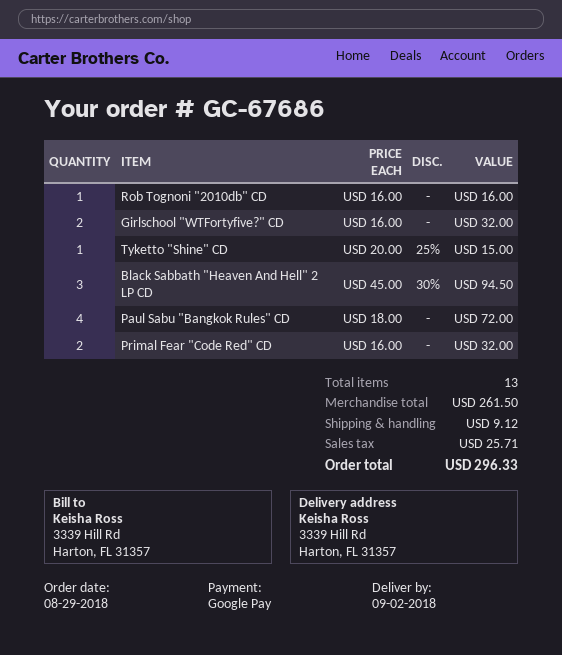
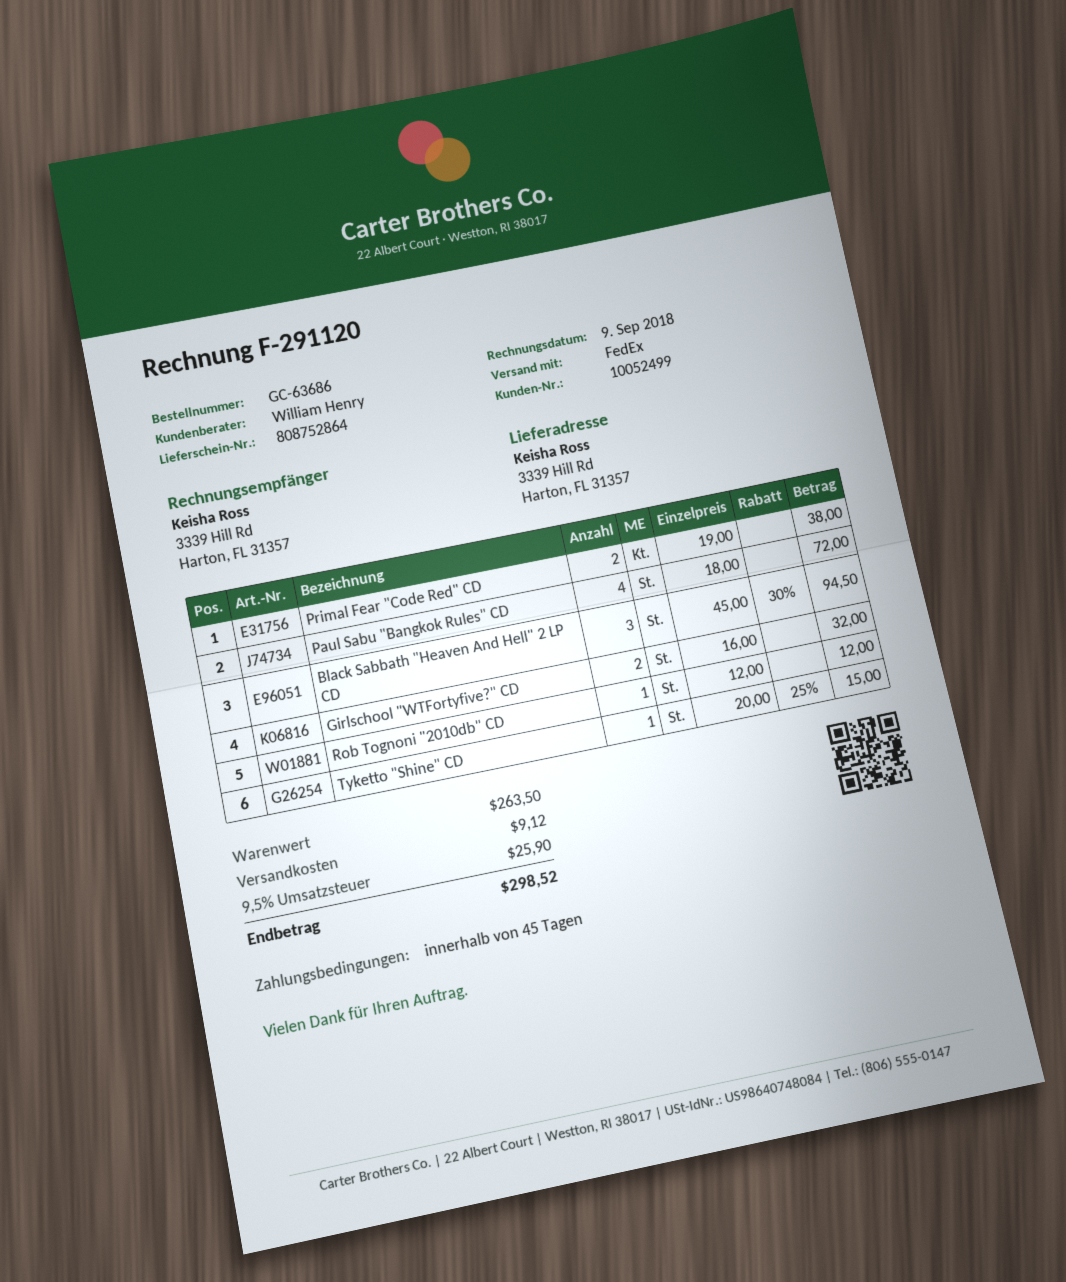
order number: GC-67686 -> GC-63686
Rob Tognoni "2010db" CD: 1 x 16.00 = 16.00 -> 1 x 12.00 = 12.00
Primal Fear "Code Red" CD: 2 x 16.00 = 32.00 -> 2 x 19.00 = 38.00
subtotal: 261.50 -> 263.50
tax: 25.71 -> 25.90
total: 296.33 -> 298.52

